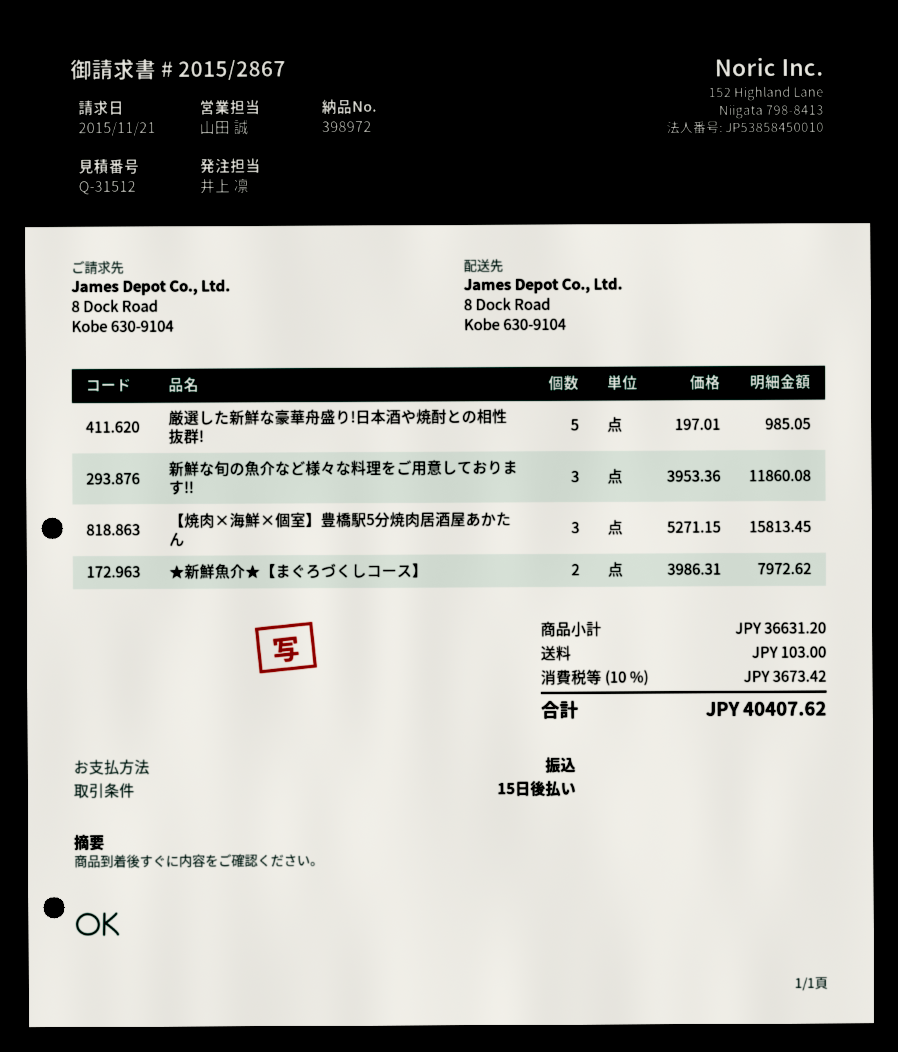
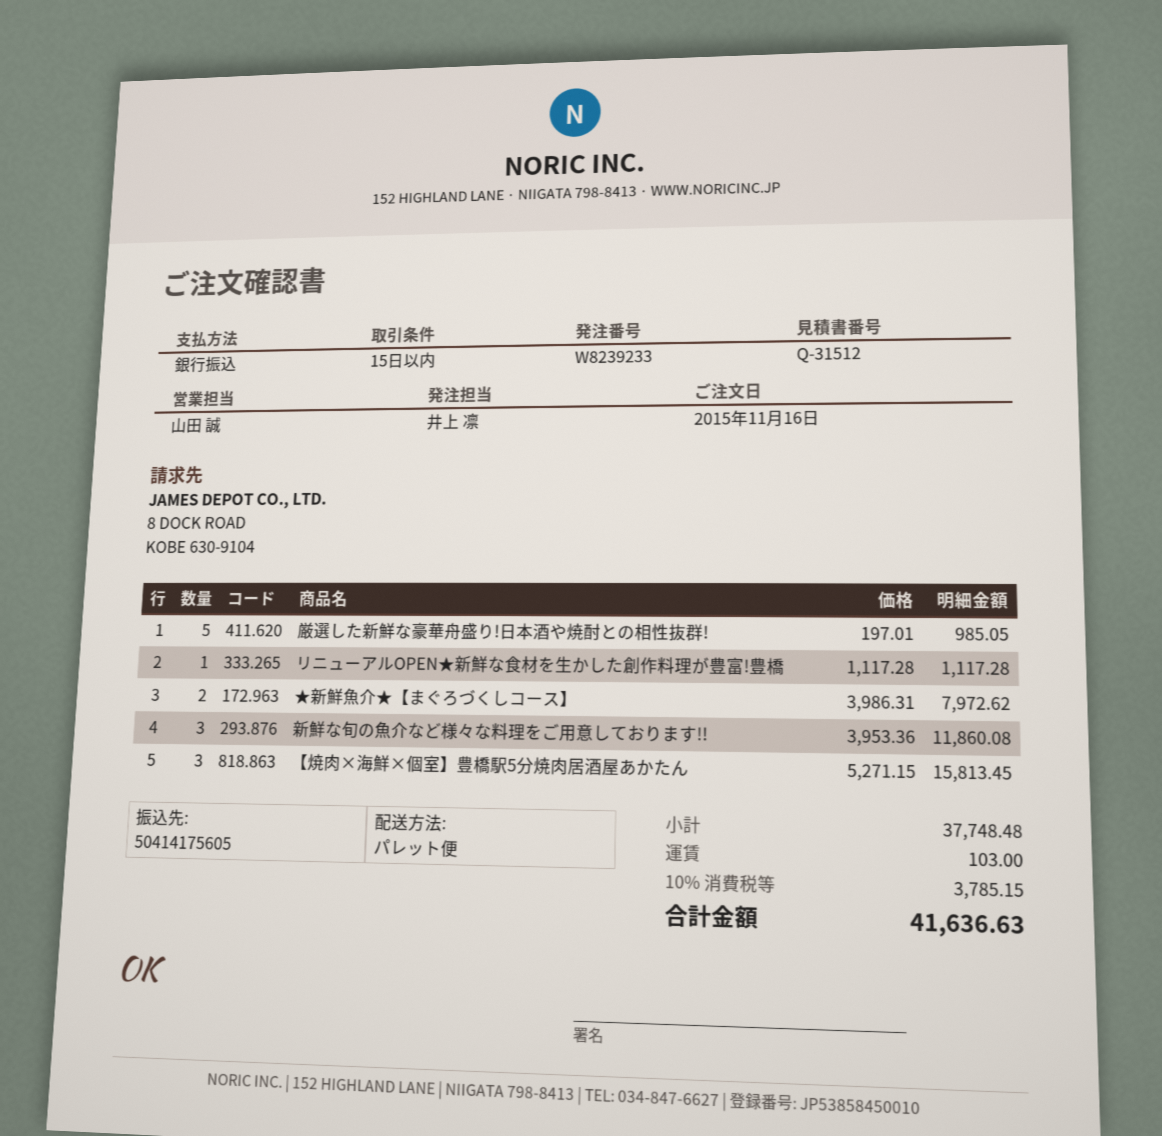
リニューアルOPEN★新鮮な食材を生かした創作料理が豊富!豊橋: none -> 1 x 1117.28 = 1117.28
subtotal: 36631.20 -> 37748.48
tax: 10% = 3673.42 -> 10% = 3785.15
total: 40407.62 -> 41636.63

